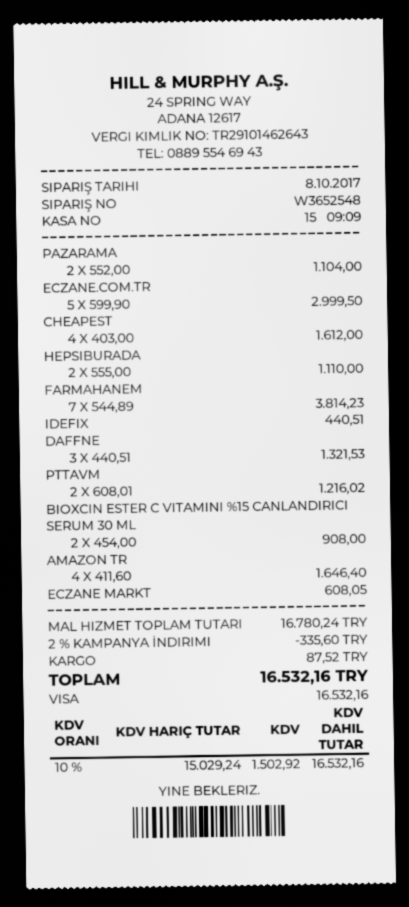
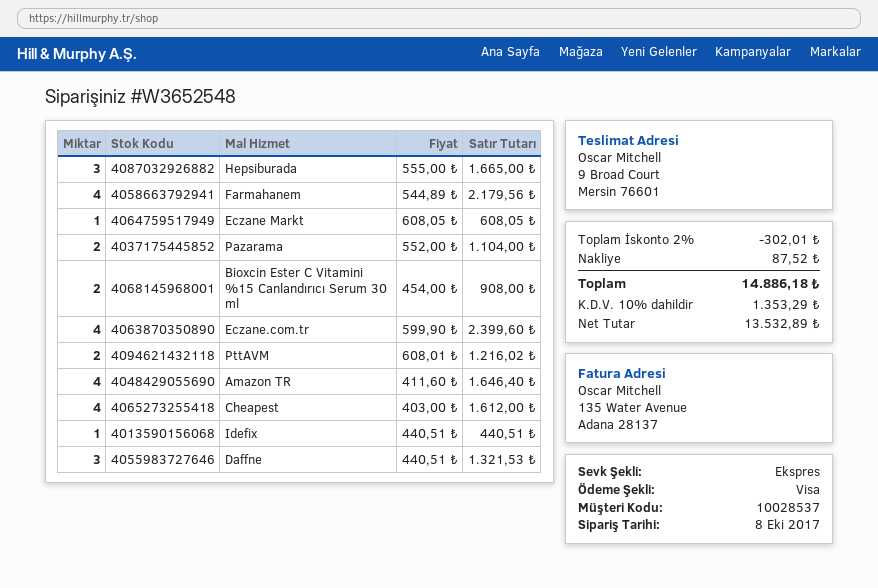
ECZANE.COM.TR: 5 x 599.90 = 2999.50 -> 4 x 599.90 = 2399.60
HEPSIBURADA: 2 x 555.00 = 1110.00 -> 3 x 555.00 = 1665.00
FARMAHANEM: 7 x 544.89 = 3814.23 -> 4 x 544.89 = 2179.56
discount: 2% = 335.60 -> 2% = 302.01
net: 15029.24 -> 13532.89
tax: 10% = 1502.92 -> 10% = 1353.29
total: 16532.16 -> 14886.18

